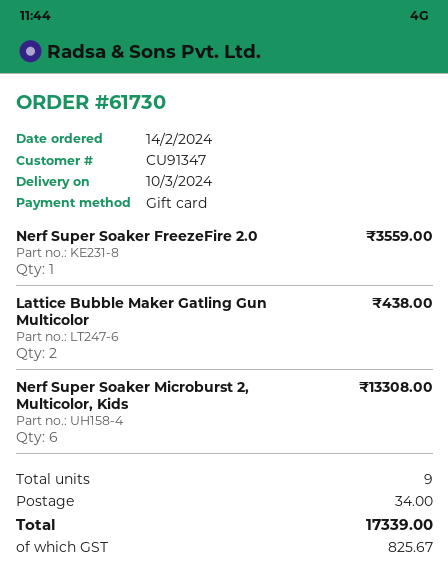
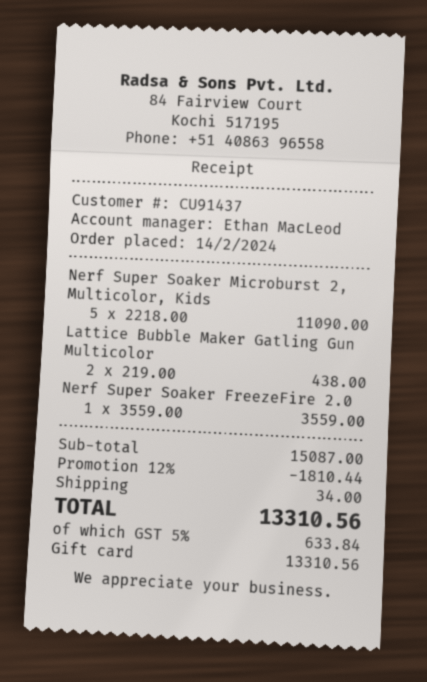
customer number: CU91347 -> CU91437
Nerf Super Soaker Microburst 2, Multicolor, Kids: 6 for 13308.00 -> 5 for 11090.00
discount: none -> 12% = 1810.44
tax: 825.67 -> 633.84
total: 17339.00 -> 13310.56

